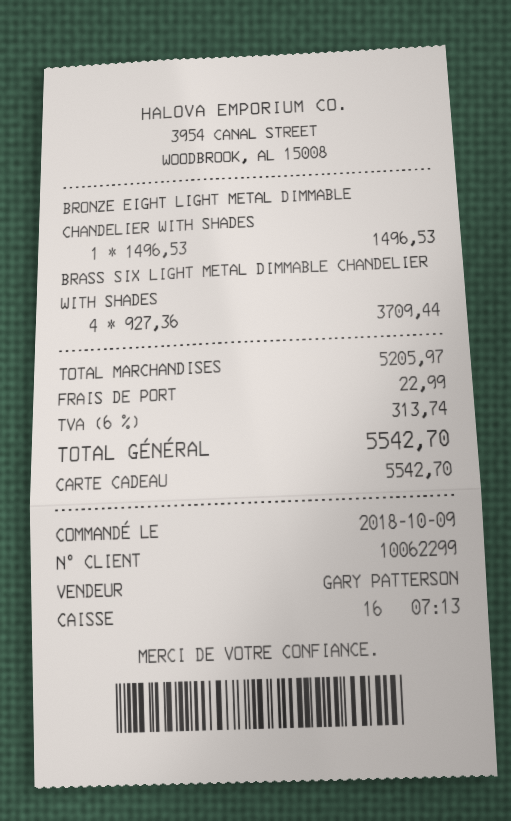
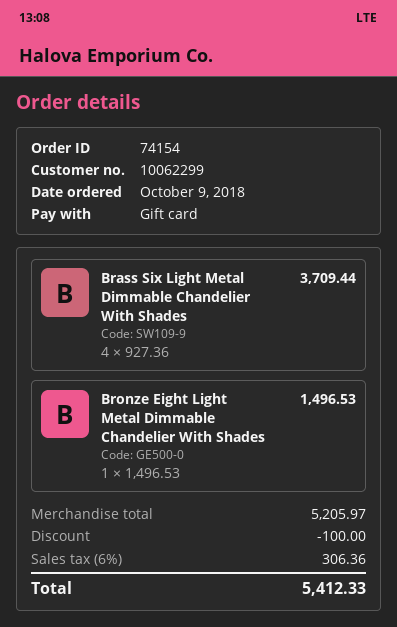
discount: none -> 100.00
shipping: 22.99 -> none
tax: 6% = 313.74 -> 6% = 306.36
total: 5542.70 -> 5412.33

